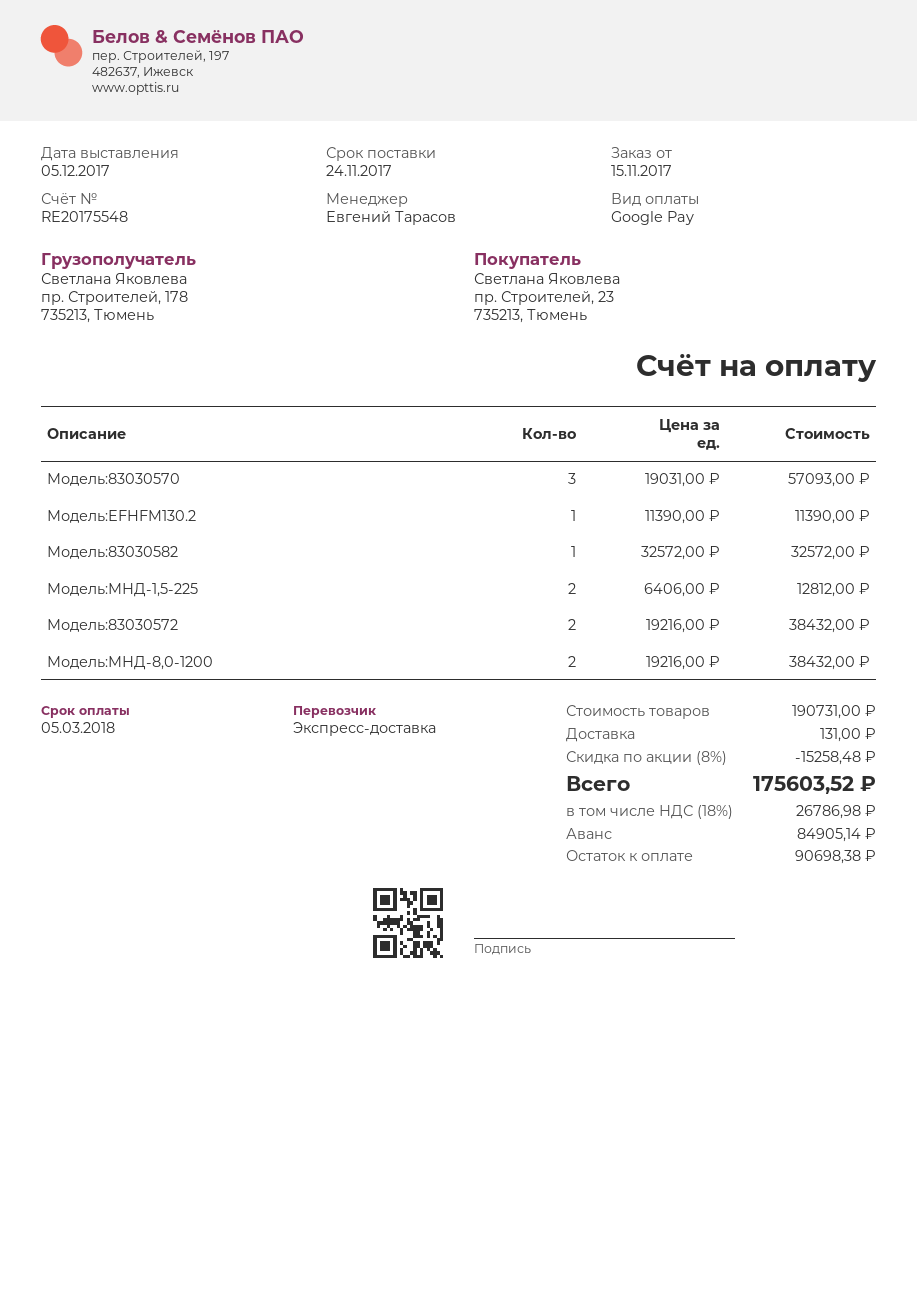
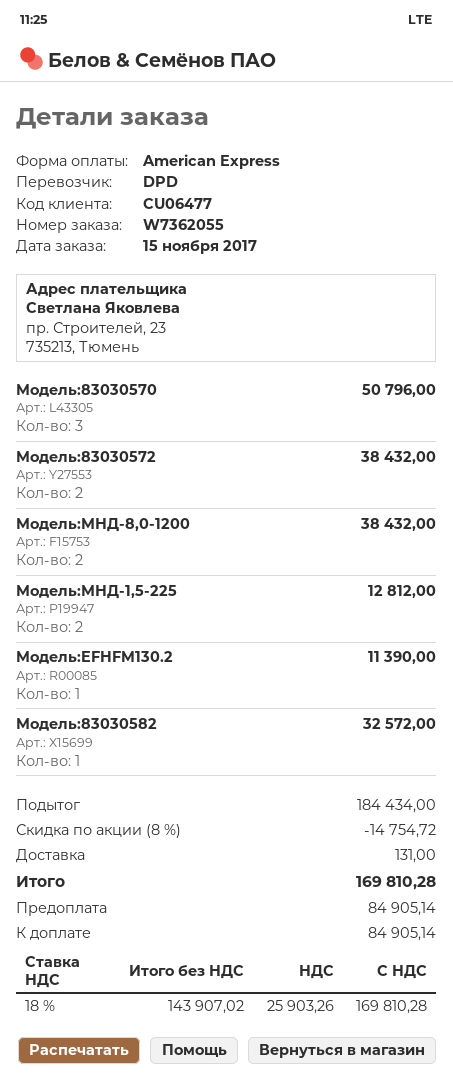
payment method: Google Pay -> American Express
shipping method: express -> DPD
Модель:83030570: 3 for 57093.00 -> 3 for 50796.00
subtotal: 190731.00 -> 184434.00
discount: 8% = 15258.48 -> 8% = 14754.72
tax: 18% = 26786.98 -> 18% = 25903.26
total: 175603.52 -> 169810.28
balance: 90698.38 -> 84905.14

